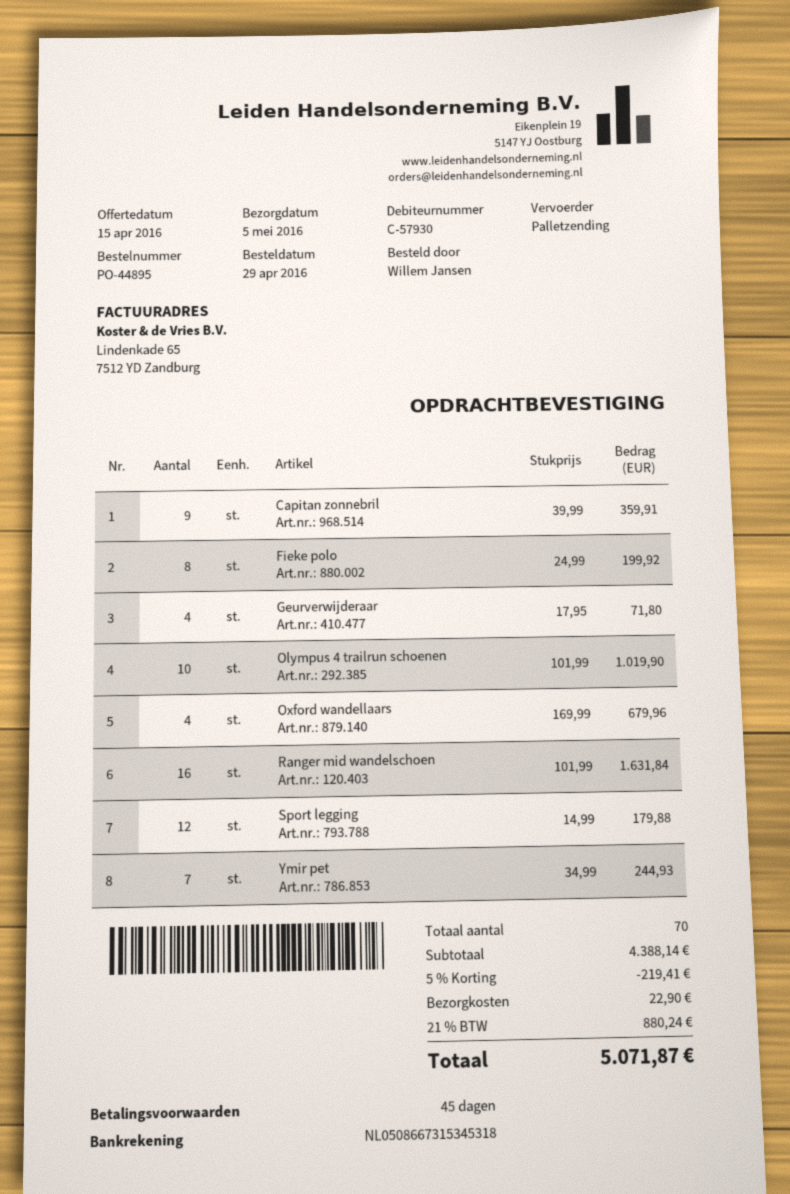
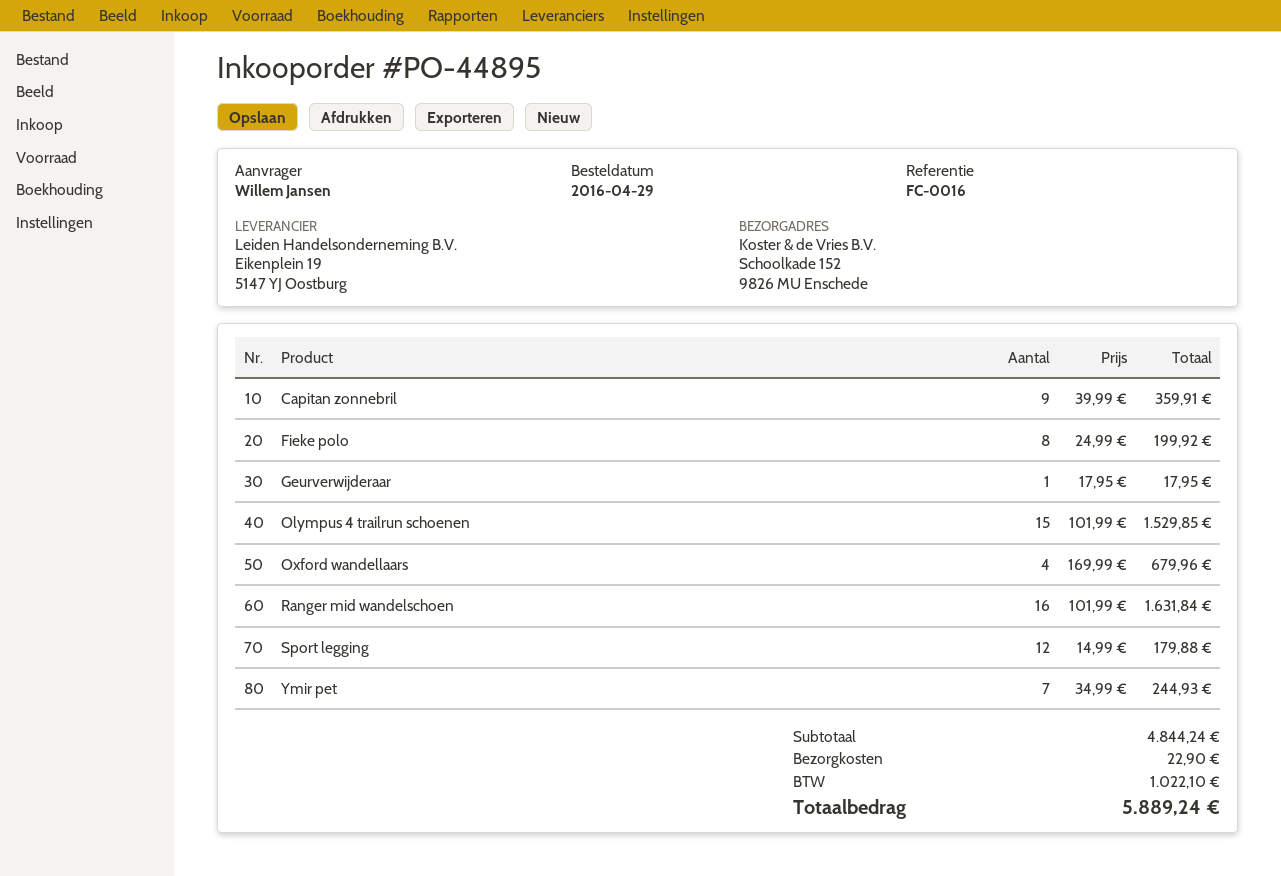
Geurverwijderaar: 4 x 17.95 = 71.80 -> 1 x 17.95 = 17.95
Olympus 4 trailrun schoenen: 10 x 101.99 = 1019.90 -> 15 x 101.99 = 1529.85
subtotal: 4388.14 -> 4844.24
discount: 5% = 219.41 -> none
tax: 880.24 -> 1022.10
total: 5071.87 -> 5889.24

